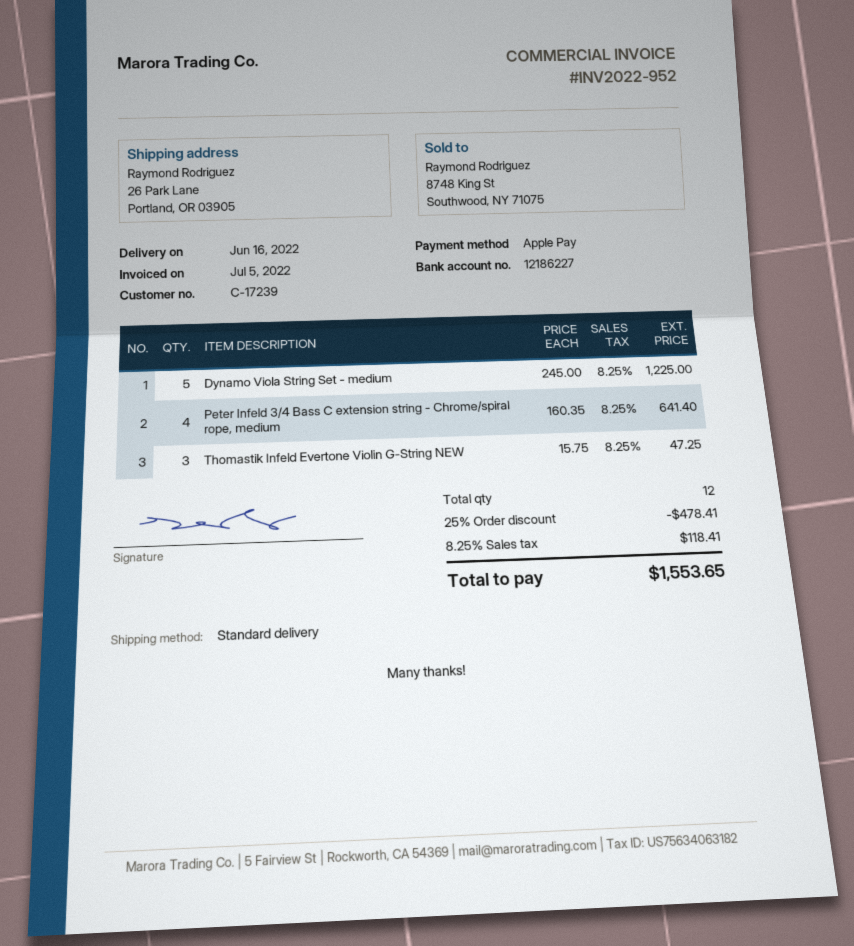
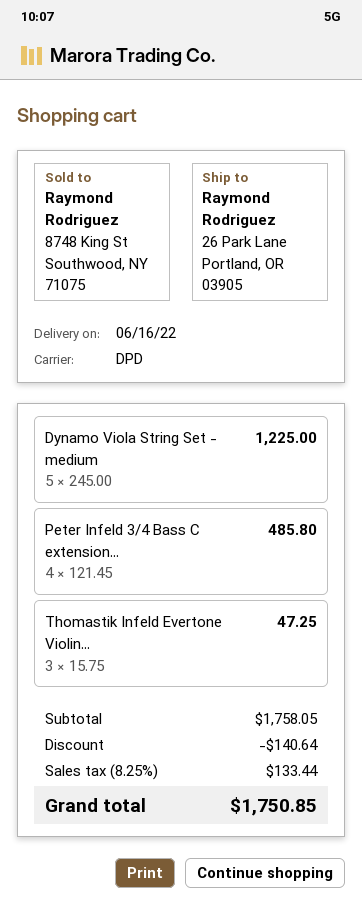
shipping method: standard -> DPD
Peter Infeld 3/4 Bass C extension string - Chrome/spiral rope, medium: 4 x 160.35 = 641.40 -> 4 x 121.45 = 485.80
discount: 478.41 -> 140.64
tax: 8.25% = 118.41 -> 8.25% = 133.44
total: 1553.65 -> 1750.85

